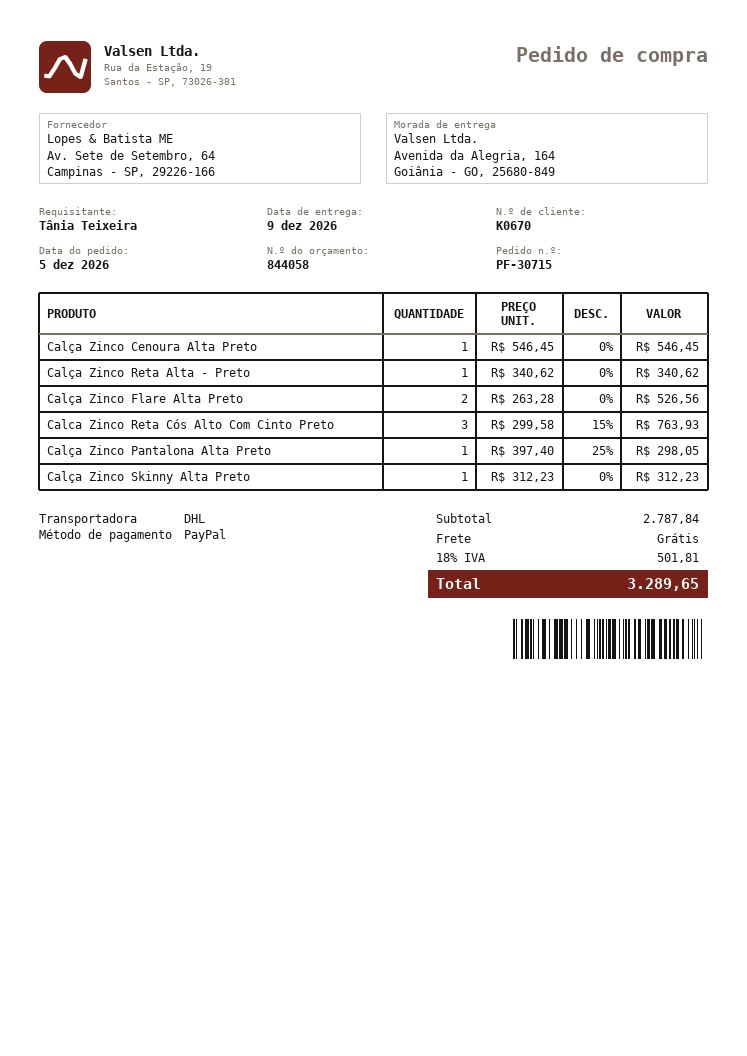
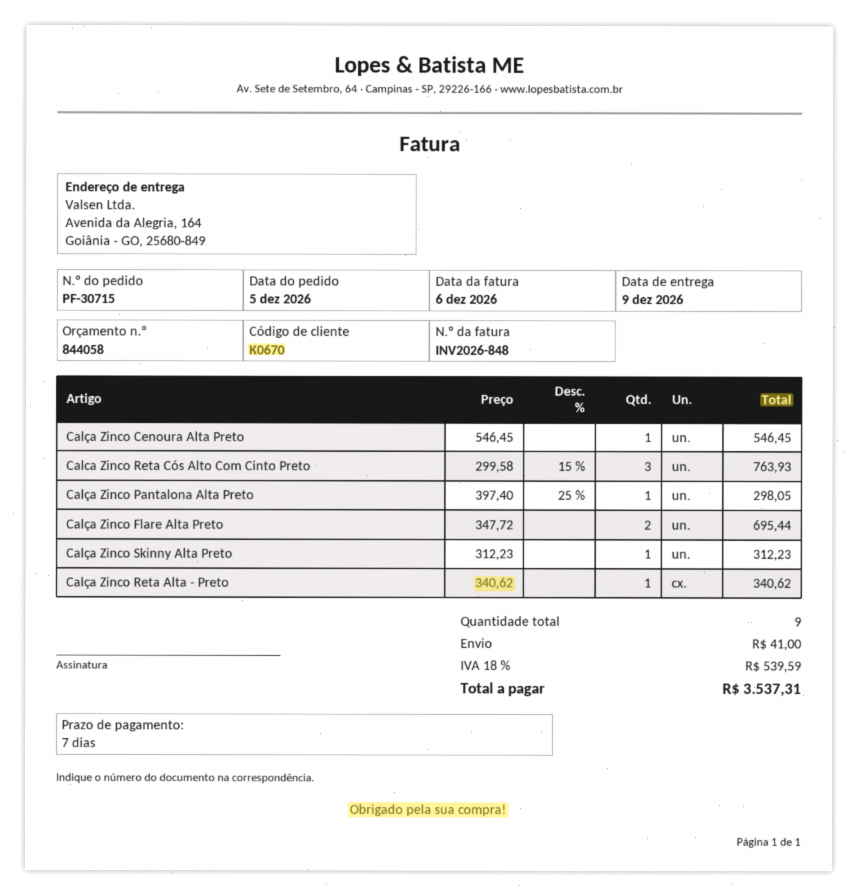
Calça Zinco Flare Alta Preto: 2 x 263.28 = 526.56 -> 2 x 347.72 = 695.44
shipping: 0.00 -> 41.00
tax: 18% = 501.81 -> 18% = 539.59
total: 3289.65 -> 3537.31

